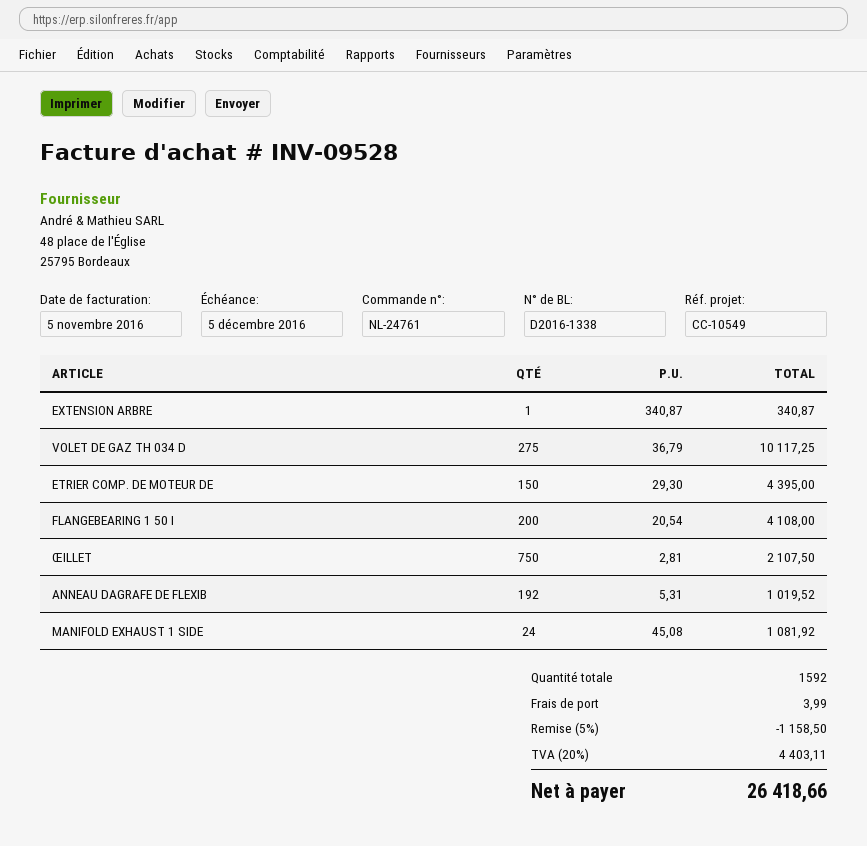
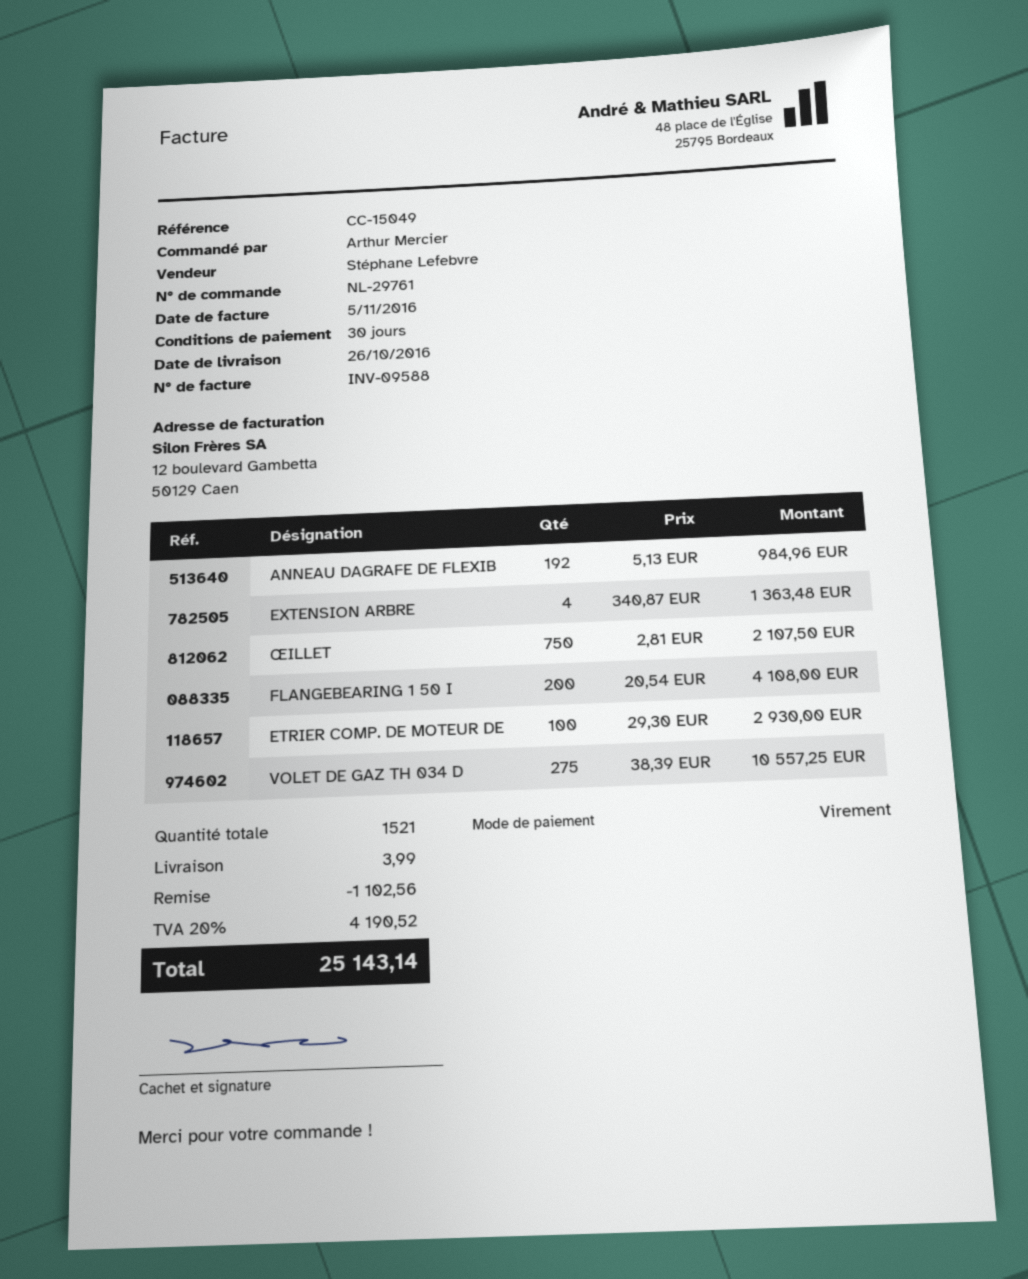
order number: NL-24761 -> NL-29761
invoice number: INV-09528 -> INV-09588
reference: CC-10549 -> CC-15049
EXTENSION ARBRE: 1 x 340.87 = 340.87 -> 4 x 340.87 = 1363.48
VOLET DE GAZ TH 034 D: 275 x 36.79 = 10117.25 -> 275 x 38.39 = 10557.25
ETRIER COMP. DE MOTEUR DE: 150 x 29.30 = 4395.00 -> 100 x 29.30 = 2930.00
ANNEAU DAGRAFE DE FLEXIB: 192 x 5.31 = 1019.52 -> 192 x 5.13 = 984.96
MANIFOLD EXHAUST 1 SIDE: 24 x 45.08 = 1081.92 -> none
total quantity: 1592 -> 1521
discount: 1158.50 -> 1102.56
tax: 20% = 4403.11 -> 20% = 4190.52
total: 26418.66 -> 25143.14

